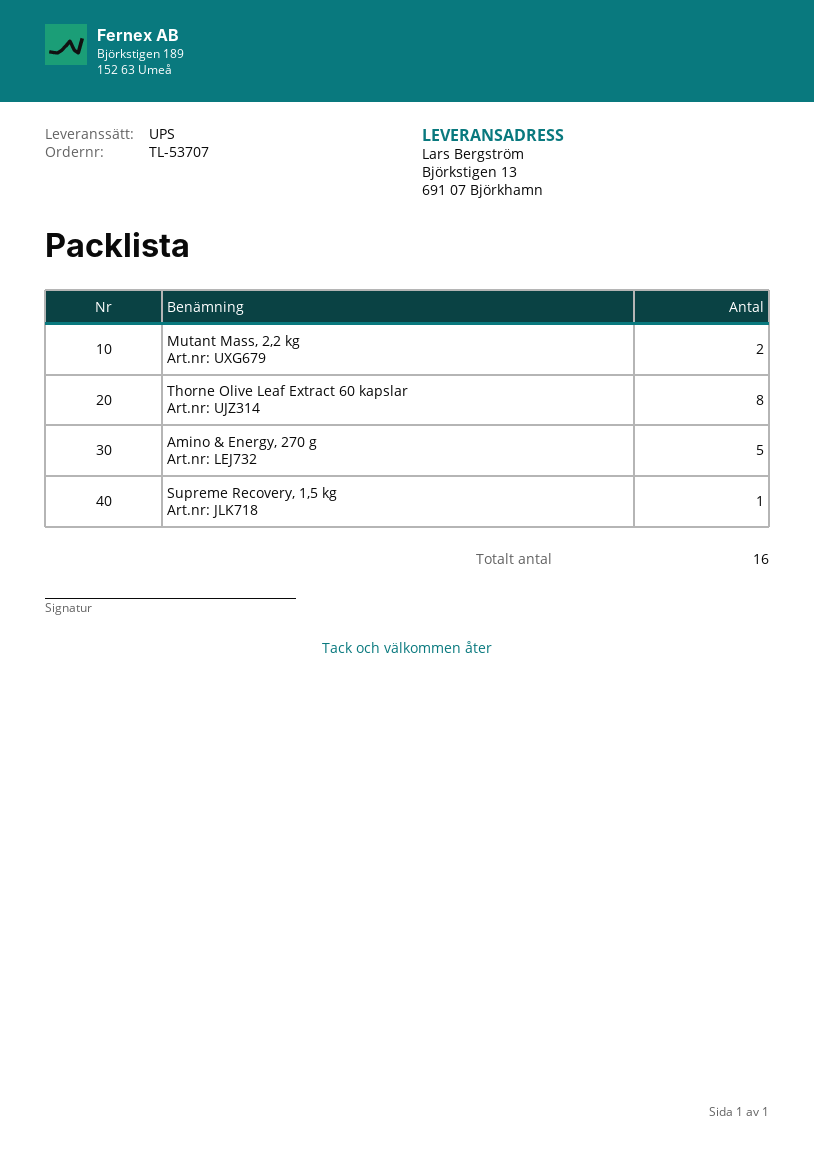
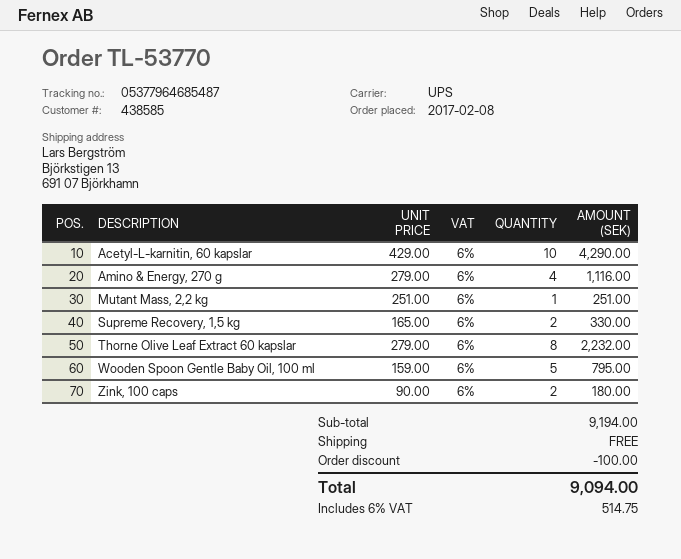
order number: TL-53707 -> TL-53770
Mutant Mass, 2,2 kg: 2 -> 1
Amino & Energy, 270 g: 5 -> 4
Supreme Recovery, 1,5 kg: 1 -> 2
Acetyl-L-karnitin, 60 kapslar: none -> 10
Wooden Spoon Gentle Baby Oil, 100 ml: none -> 5
Zink, 100 caps: none -> 2

